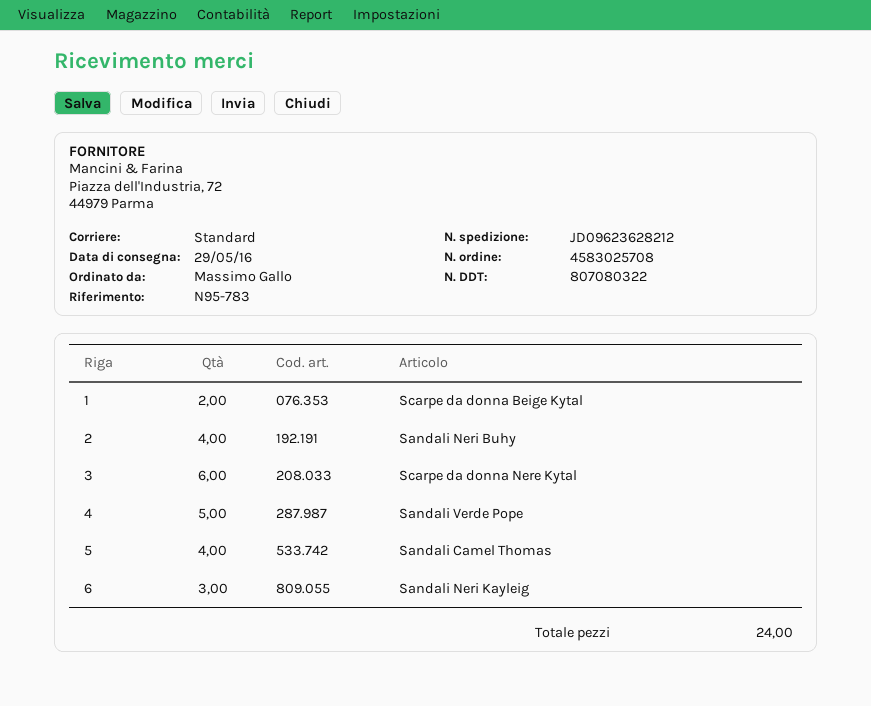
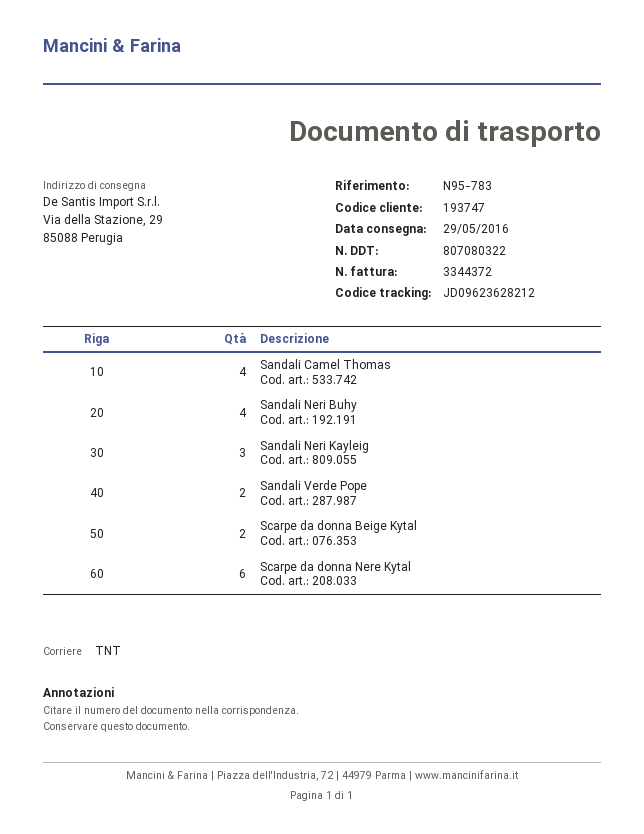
shipping method: standard -> TNT
Sandali Verde Pope: 5 -> 2

